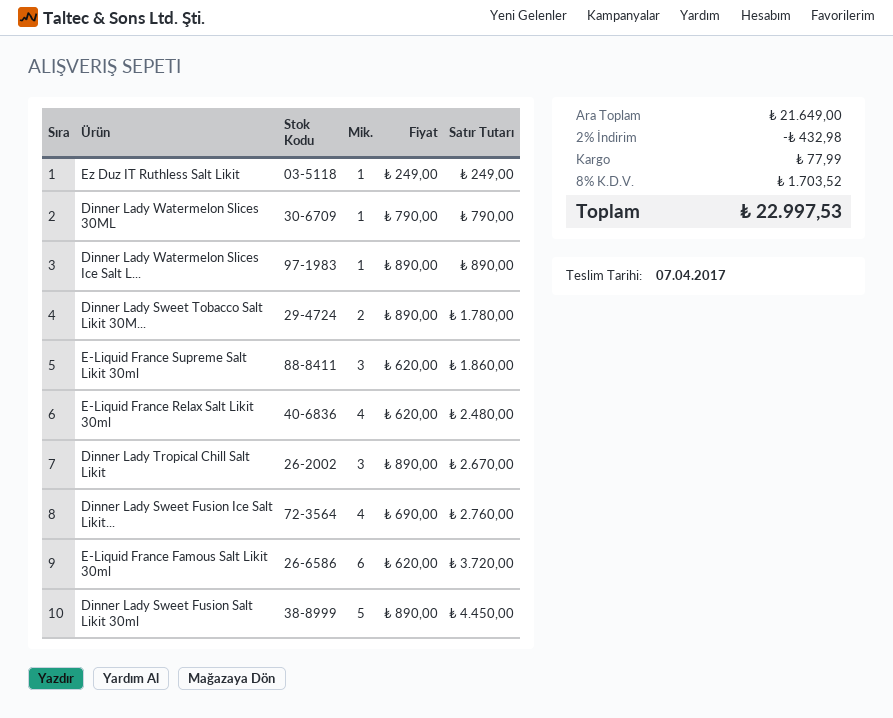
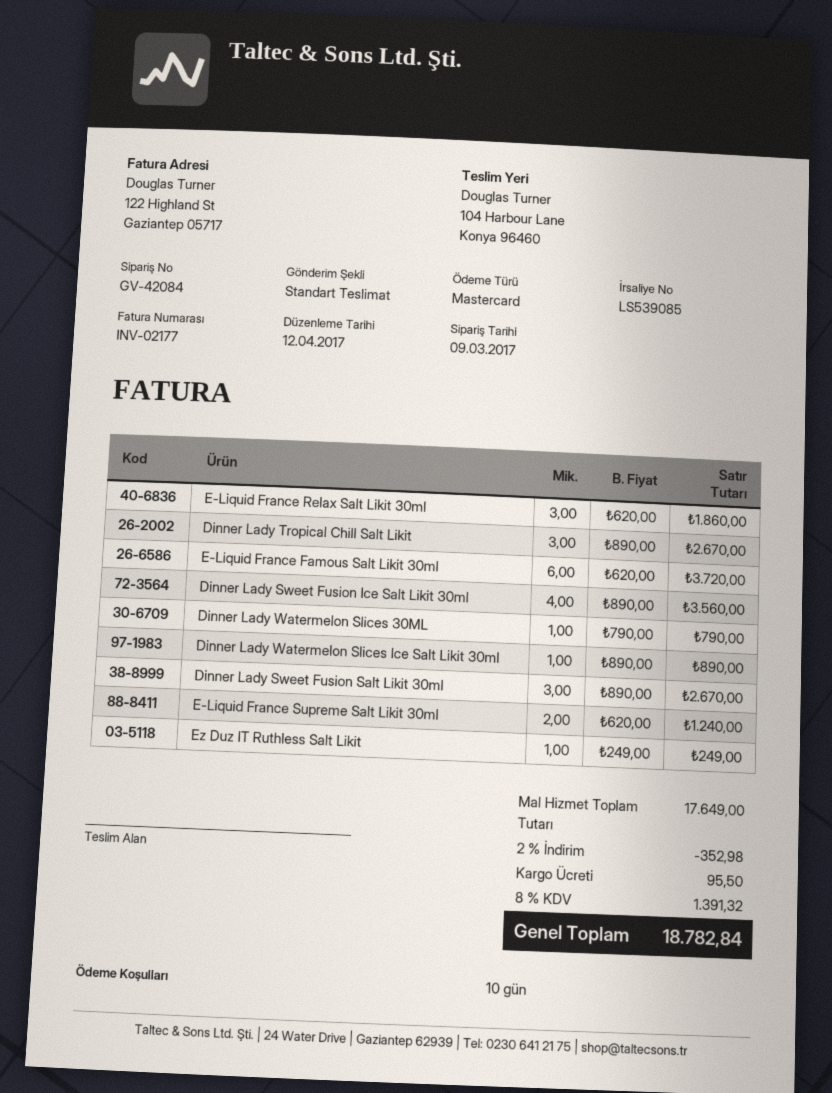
Dinner Lady Sweet Tobacco Salt Likit 30M...: 2 x 890.00 = 1780.00 -> none
E-Liquid France Supreme Salt Likit 30ml: 3 x 620.00 = 1860.00 -> 2 x 620.00 = 1240.00
E-Liquid France Relax Salt Likit 30ml: 4 x 620.00 = 2480.00 -> 3 x 620.00 = 1860.00
Dinner Lady Sweet Fusion Ice Salt Likit...: 4 x 690.00 = 2760.00 -> 4 x 890.00 = 3560.00
Dinner Lady Sweet Fusion Salt Likit 30ml: 5 x 890.00 = 4450.00 -> 3 x 890.00 = 2670.00
subtotal: 21649.00 -> 17649.00
discount: 2% = 432.98 -> 2% = 352.98
shipping: 77.99 -> 95.50
tax: 8% = 1703.52 -> 8% = 1391.32
total: 22997.53 -> 18782.84

